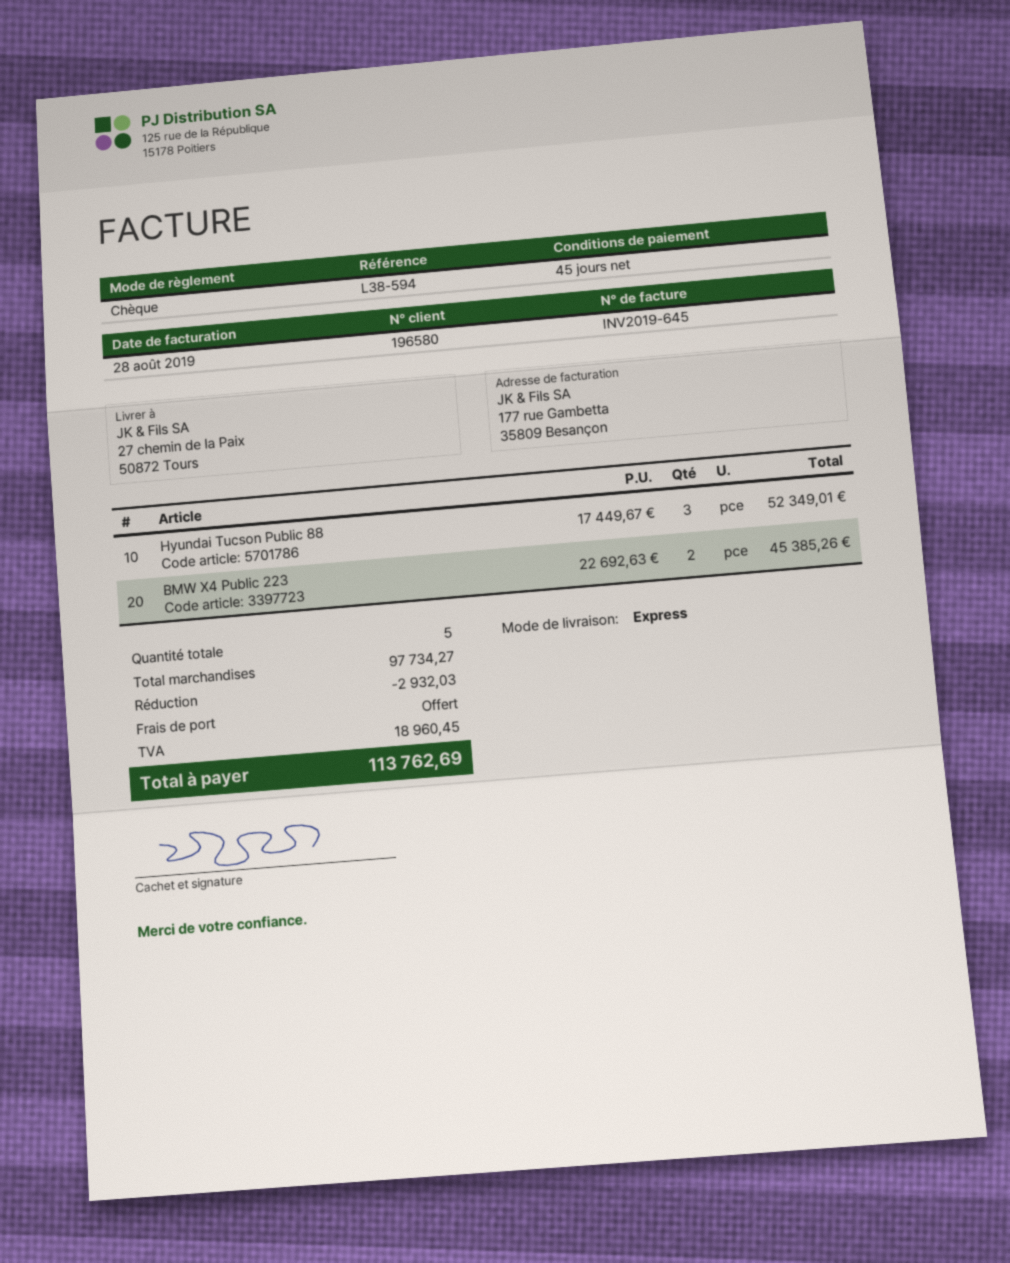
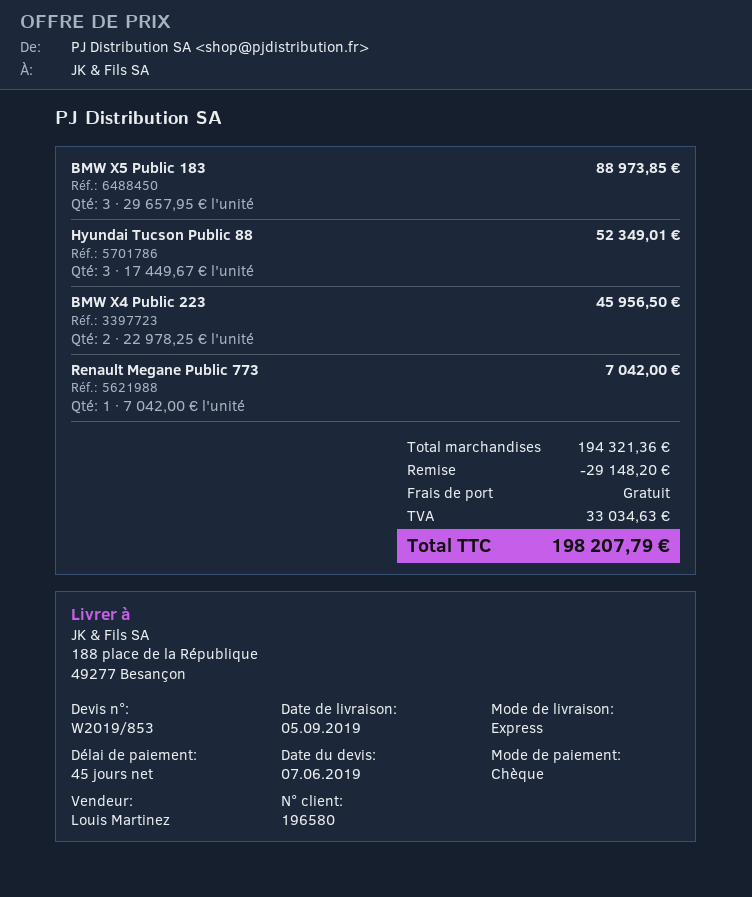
ship to: 27 chemin de la Paix, 50872 Tours -> 188 place de la République, 49277 Besançon
BMW X4 Public 223: 2 x 22692.63 = 45385.26 -> 2 x 22978.25 = 45956.50
BMW X5 Public 183: none -> 3 x 29657.95 = 88973.85
Renault Megane Public 773: none -> 1 x 7042.00 = 7042.00
subtotal: 97734.27 -> 194321.36
discount: 2932.03 -> 29148.20
tax: 18960.45 -> 33034.63
total: 113762.69 -> 198207.79

